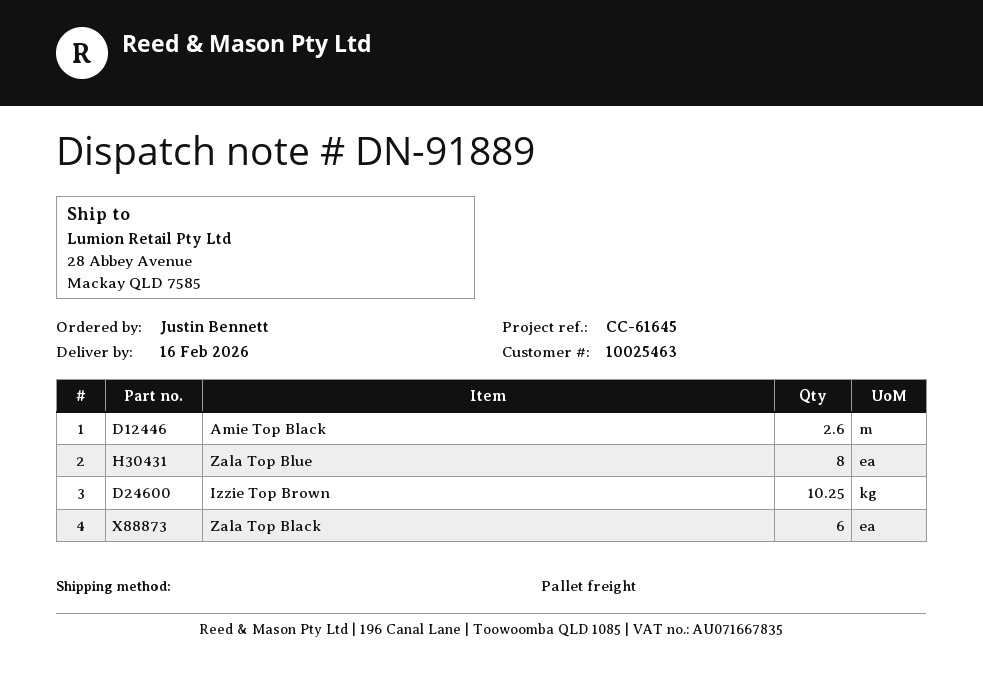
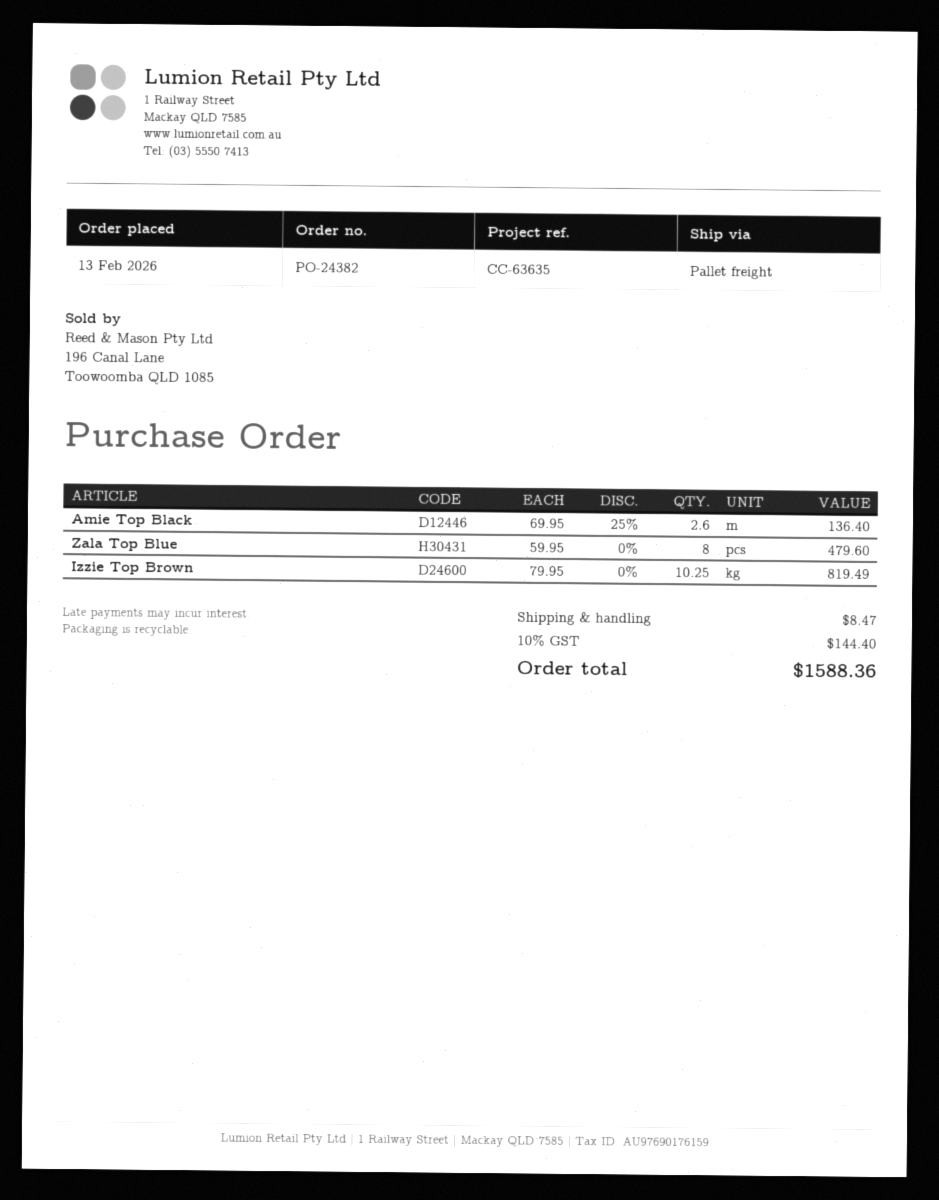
reference: CC-61645 -> CC-63635
Zala Top Black: 6 -> none

